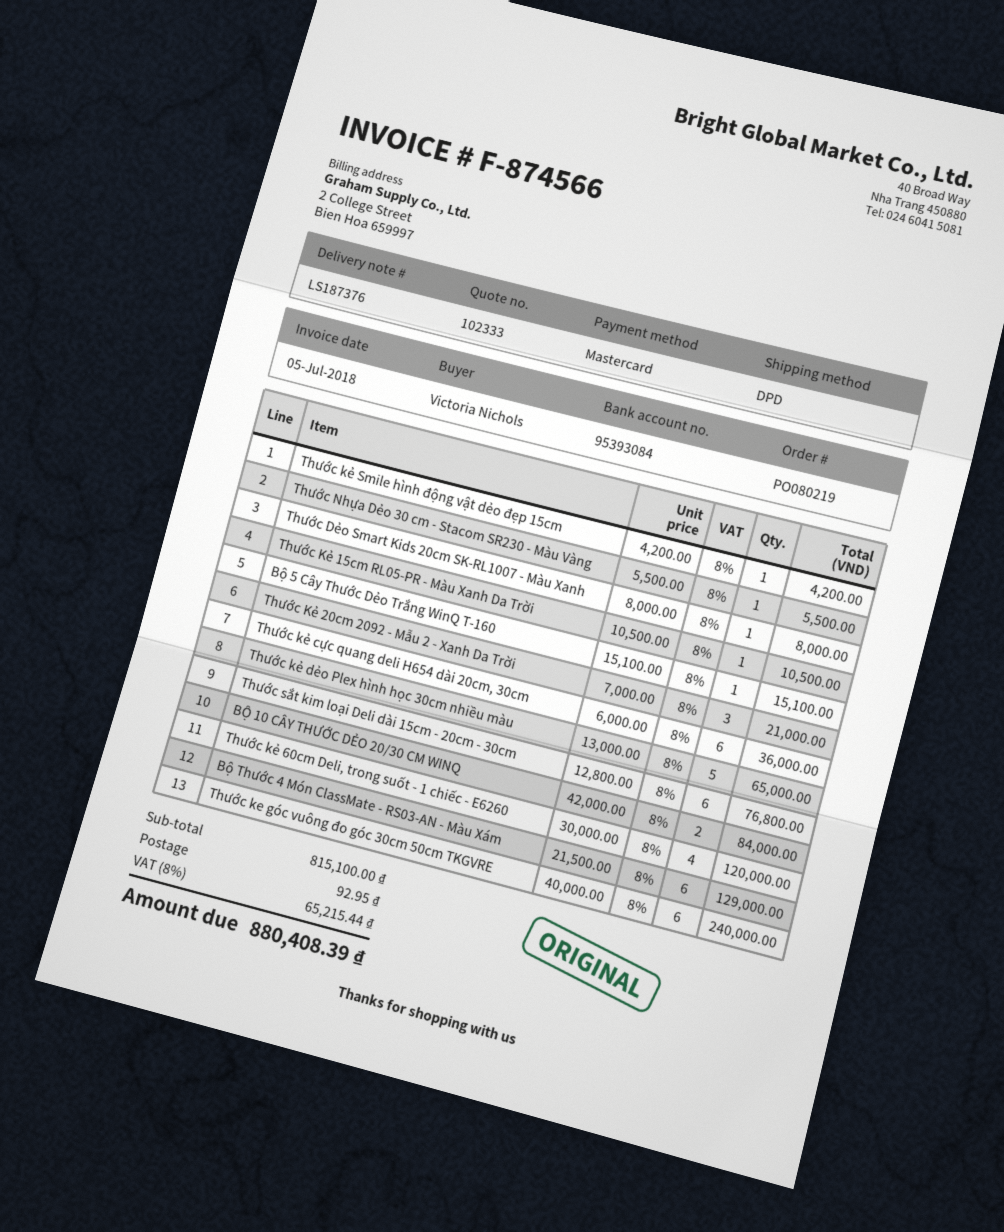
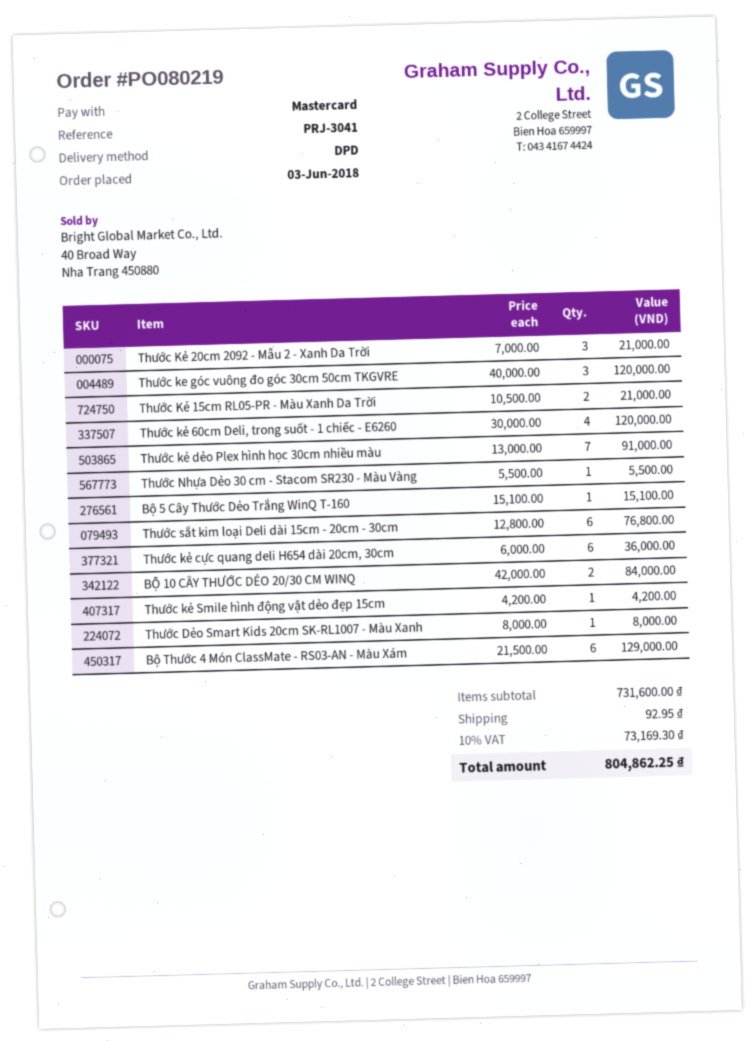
Thước Kẻ 15cm RL05-PR - Màu Xanh Da Trời: 1 x 10500.00 = 10500.00 -> 2 x 10500.00 = 21000.00
Thước kẻ dẻo Plex hình học 30cm nhiều màu: 5 x 13000.00 = 65000.00 -> 7 x 13000.00 = 91000.00
Thước ke góc vuông đo góc 30cm 50cm TKGVRE: 6 x 40000.00 = 240000.00 -> 3 x 40000.00 = 120000.00
subtotal: 815100.00 -> 731600.00
tax: 8% = 65215.44 -> 10% = 73169.30
total: 880408.39 -> 804862.25

